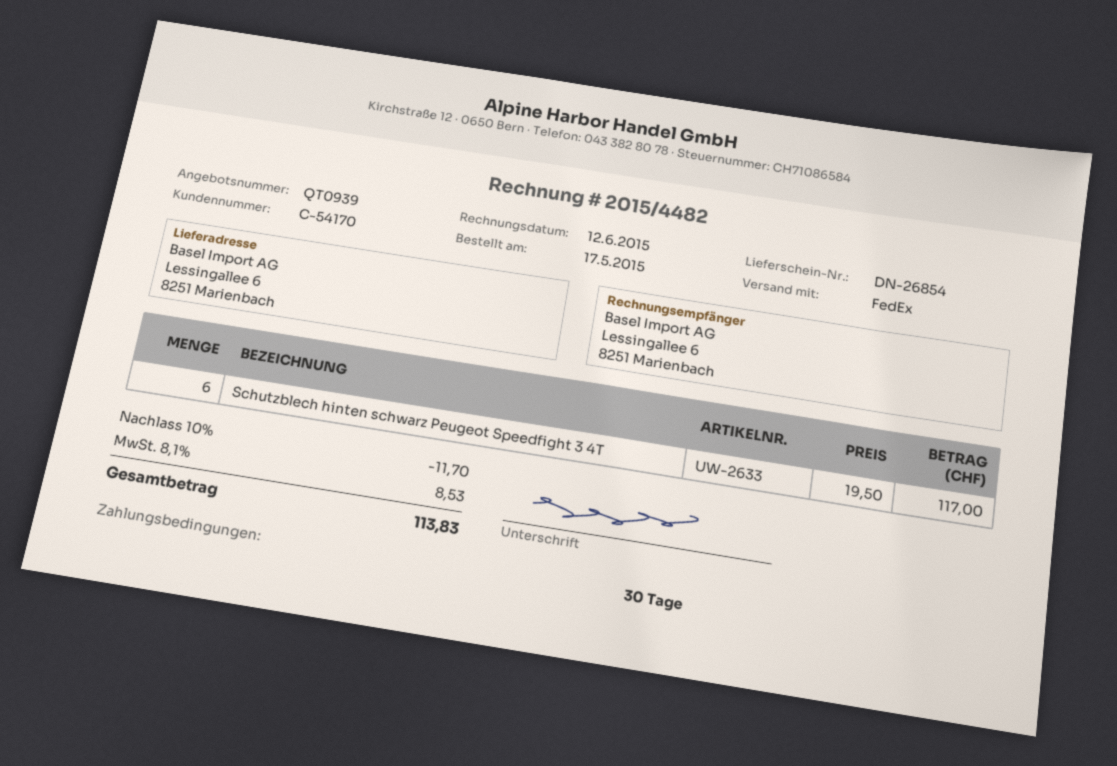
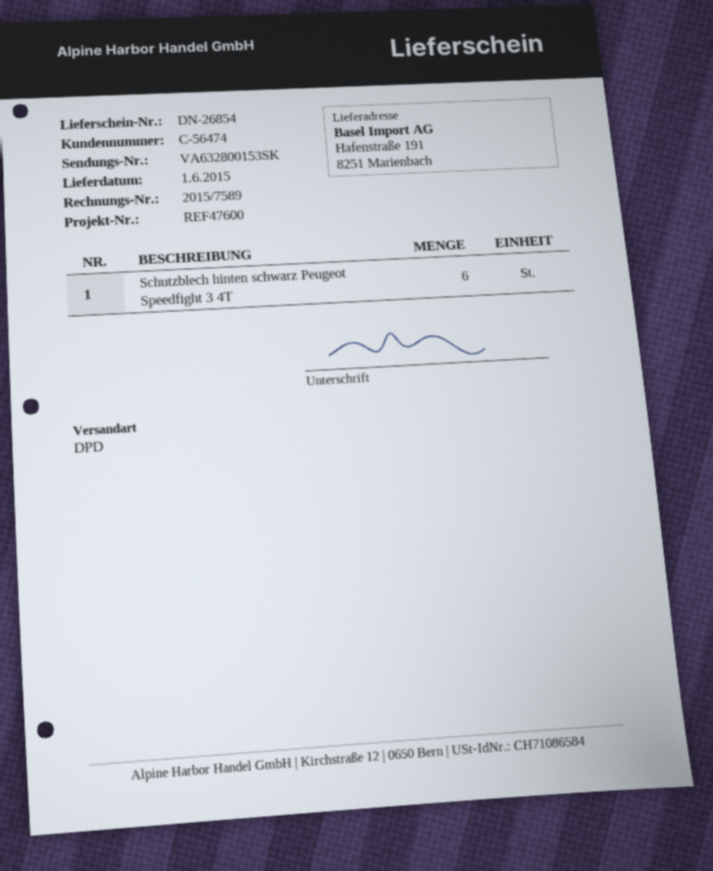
invoice number: 2015/4482 -> 2015/7589
customer number: C-54170 -> C-56474
shipping method: FedEx -> DPD
ship to: Lessingallee 6, 8251 Marienbach -> Hafenstraße 191, 8251 Marienbach

